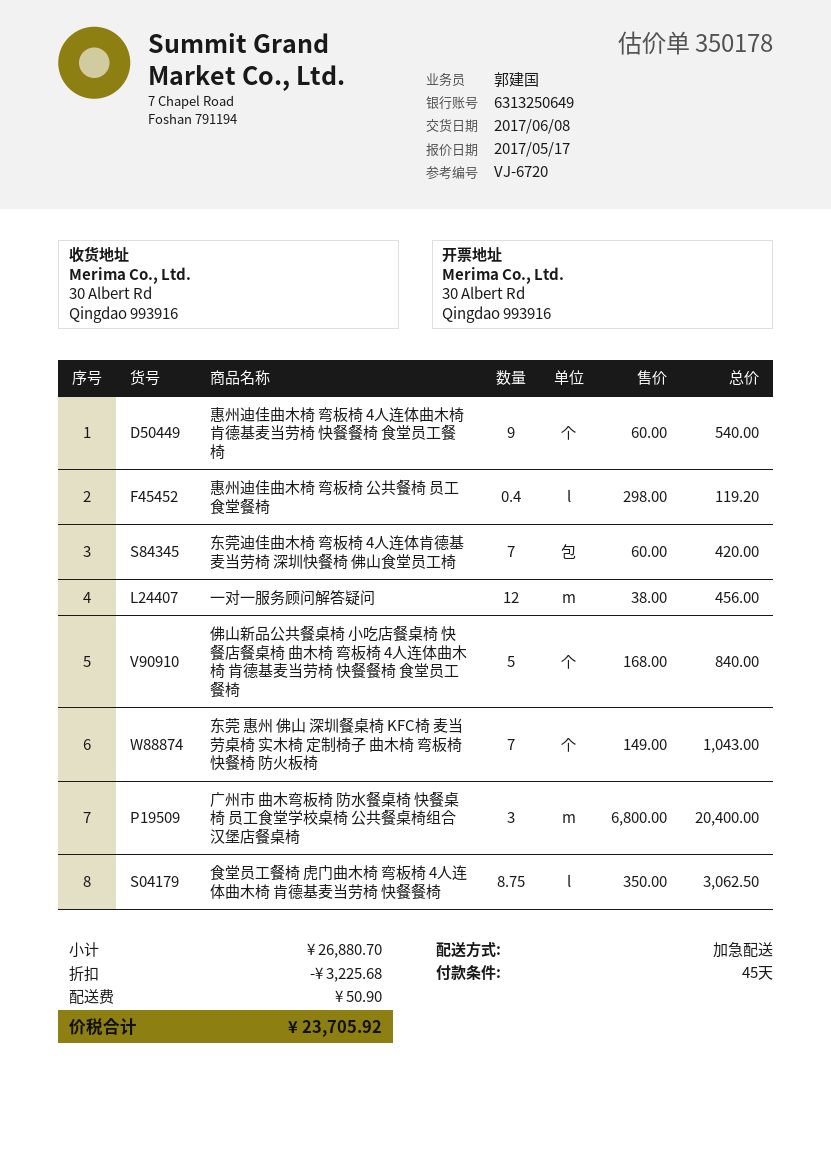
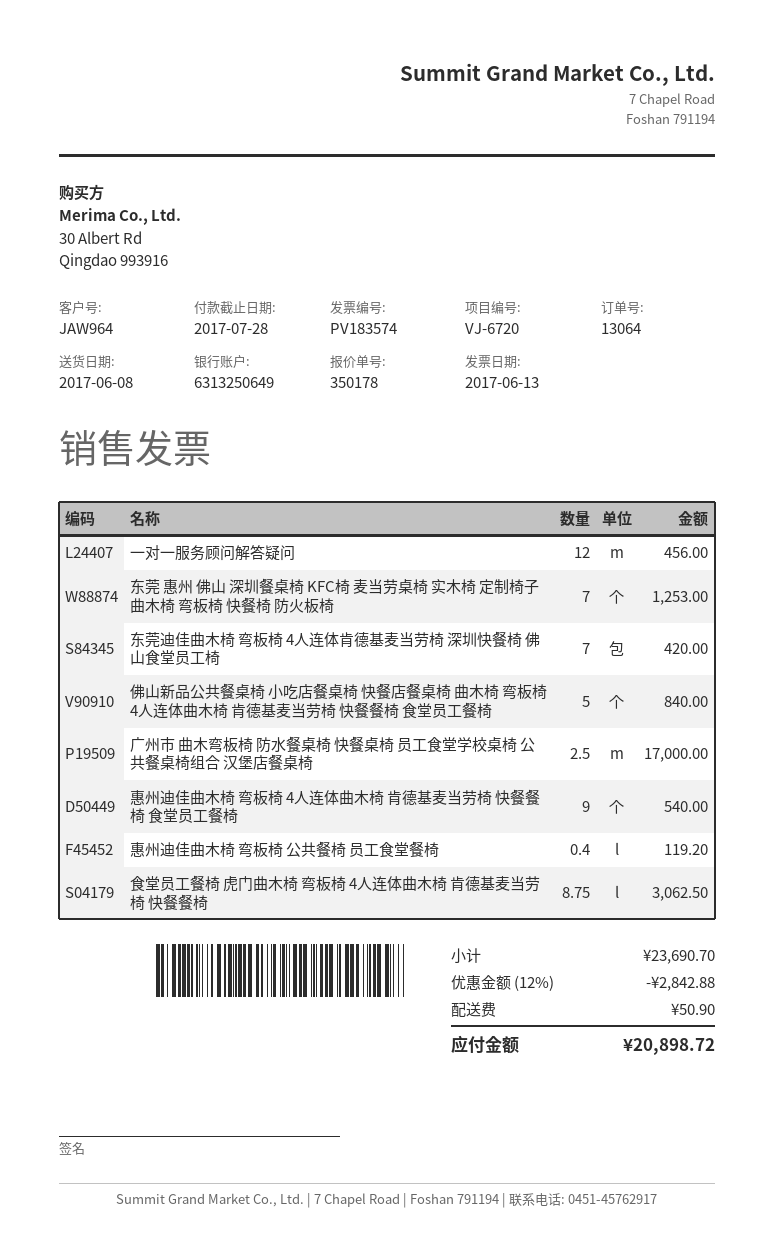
东莞 惠州 佛山 深圳餐桌椅 KFC椅 麦当劳桌椅 实木椅 定制椅子 曲木椅 弯板椅 快餐椅 防火板椅: 7 for 1043.00 -> 7 for 1253.00
广州市 曲木弯板椅 防水餐桌椅 快餐桌椅 员工食堂学校桌椅 公共餐桌椅组合 汉堡店餐桌椅: 3 for 20400.00 -> 2.5 for 17000.00
subtotal: 26880.70 -> 23690.70
discount: 3225.68 -> 2842.88
total: 23705.92 -> 20898.72

